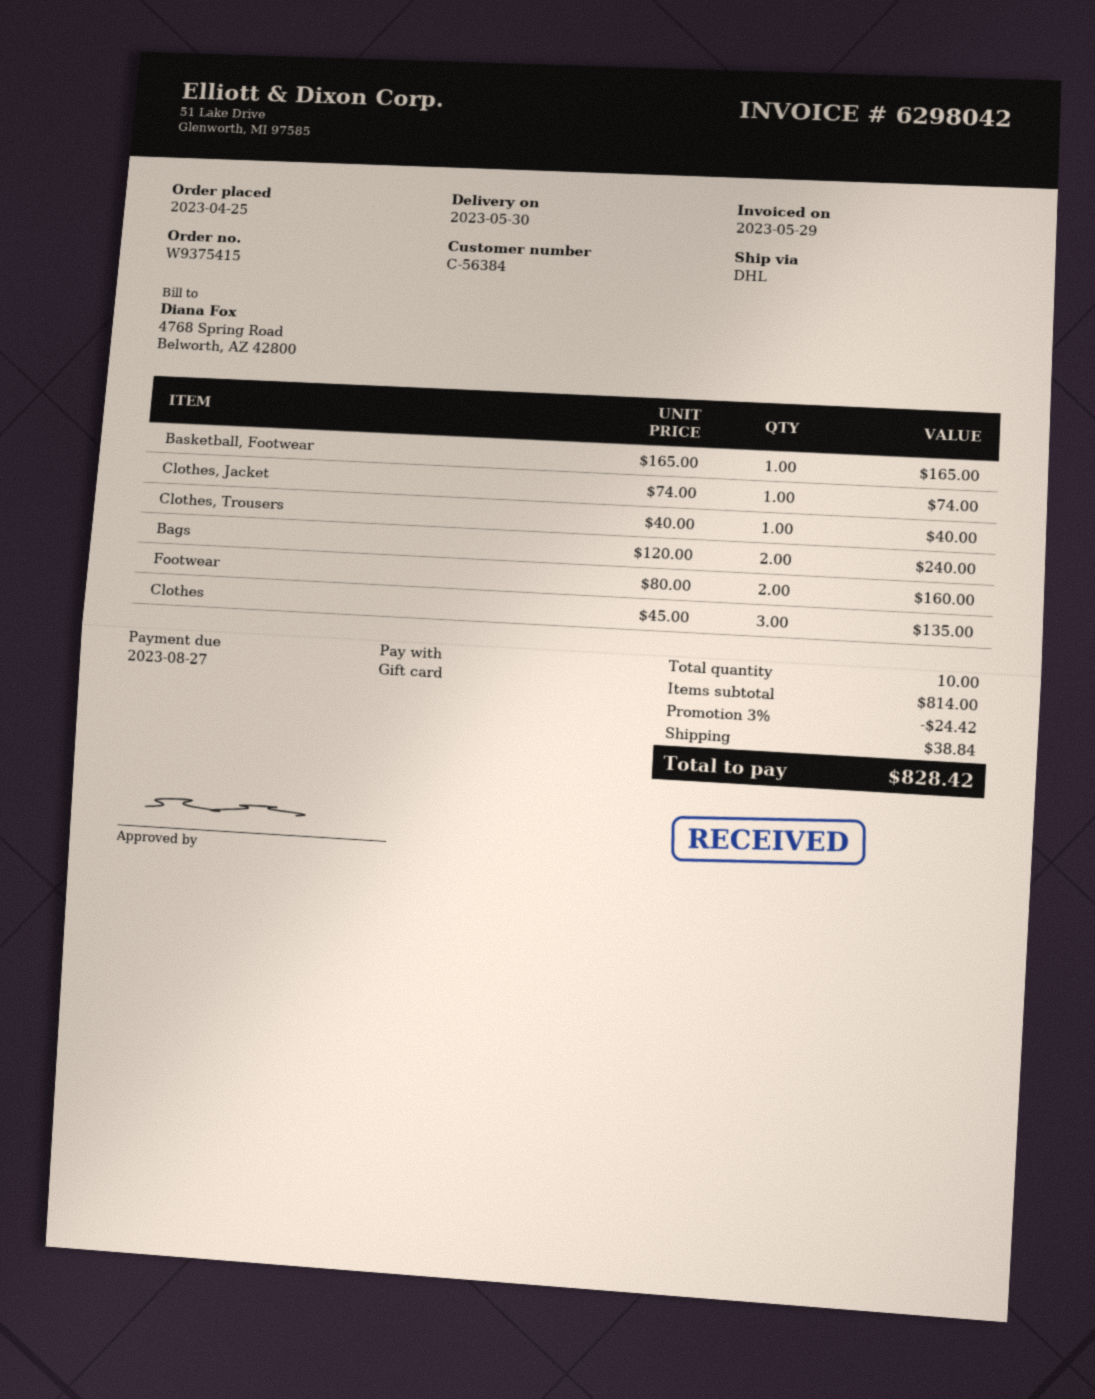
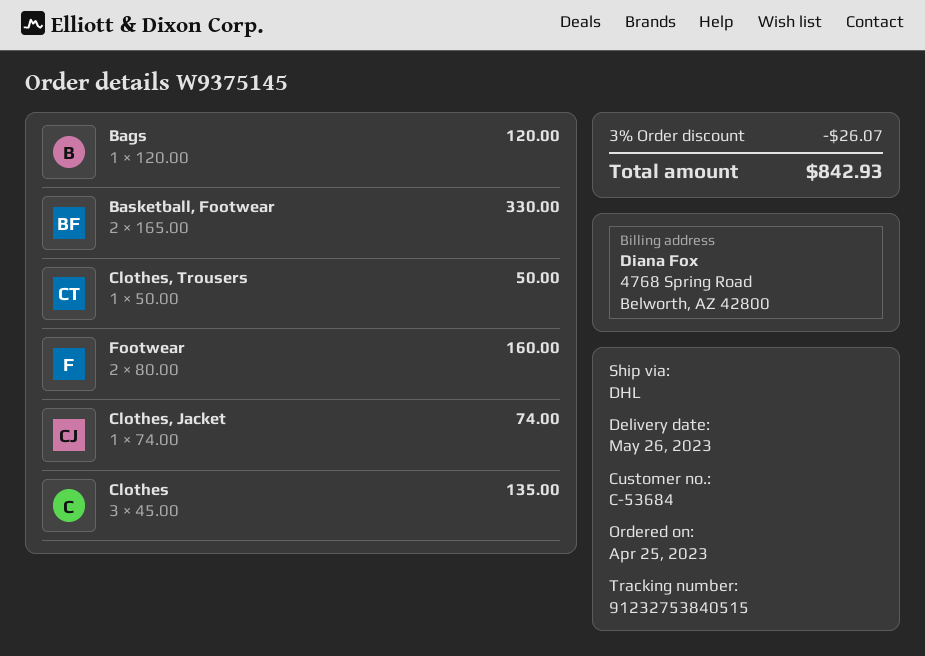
order number: W9375415 -> W9375145
delivery date: 2023-05-30 -> 2023-05-26
customer number: C-56384 -> C-53684
Basketball, Footwear: 1 x 165.00 = 165.00 -> 2 x 165.00 = 330.00
Clothes, Trousers: 1 x 40.00 = 40.00 -> 1 x 50.00 = 50.00
Bags: 2 x 120.00 = 240.00 -> 1 x 120.00 = 120.00
discount: 3% = 24.42 -> 3% = 26.07
shipping: 38.84 -> none
total: 828.42 -> 842.93

